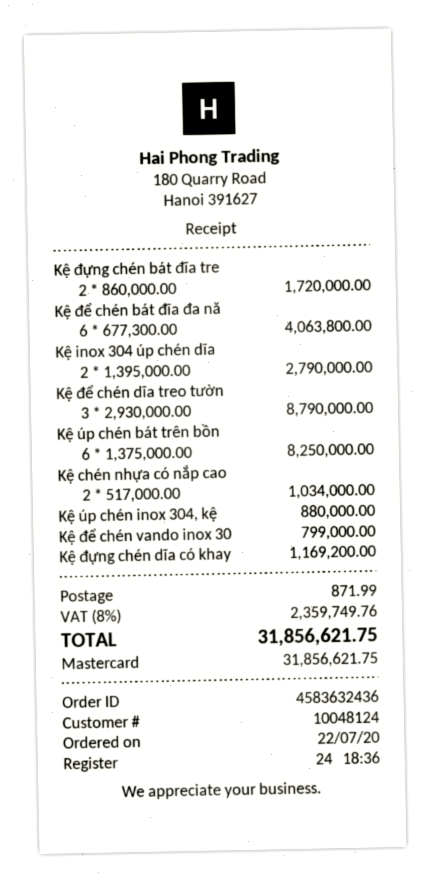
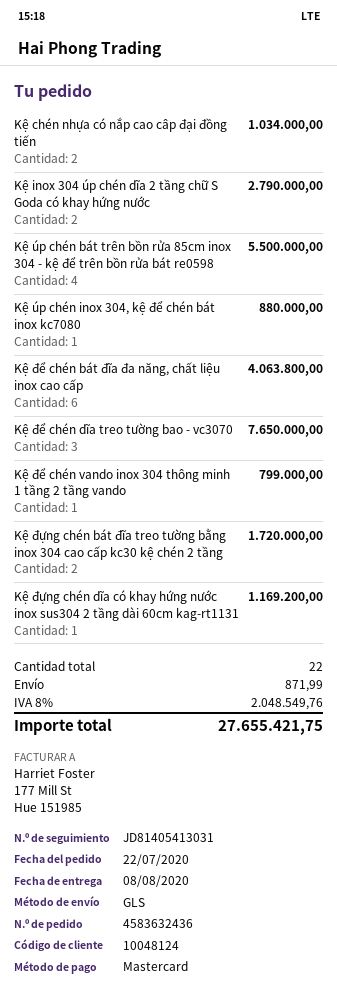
Kệ để chén dĩa treo tườn: 3 for 8790000.00 -> 3 for 7650000.00
Kệ úp chén bát trên bồn: 6 for 8250000.00 -> 4 for 5500000.00
tax: 8% = 2359749.76 -> 8% = 2048549.76
total: 31856621.75 -> 27655421.75

